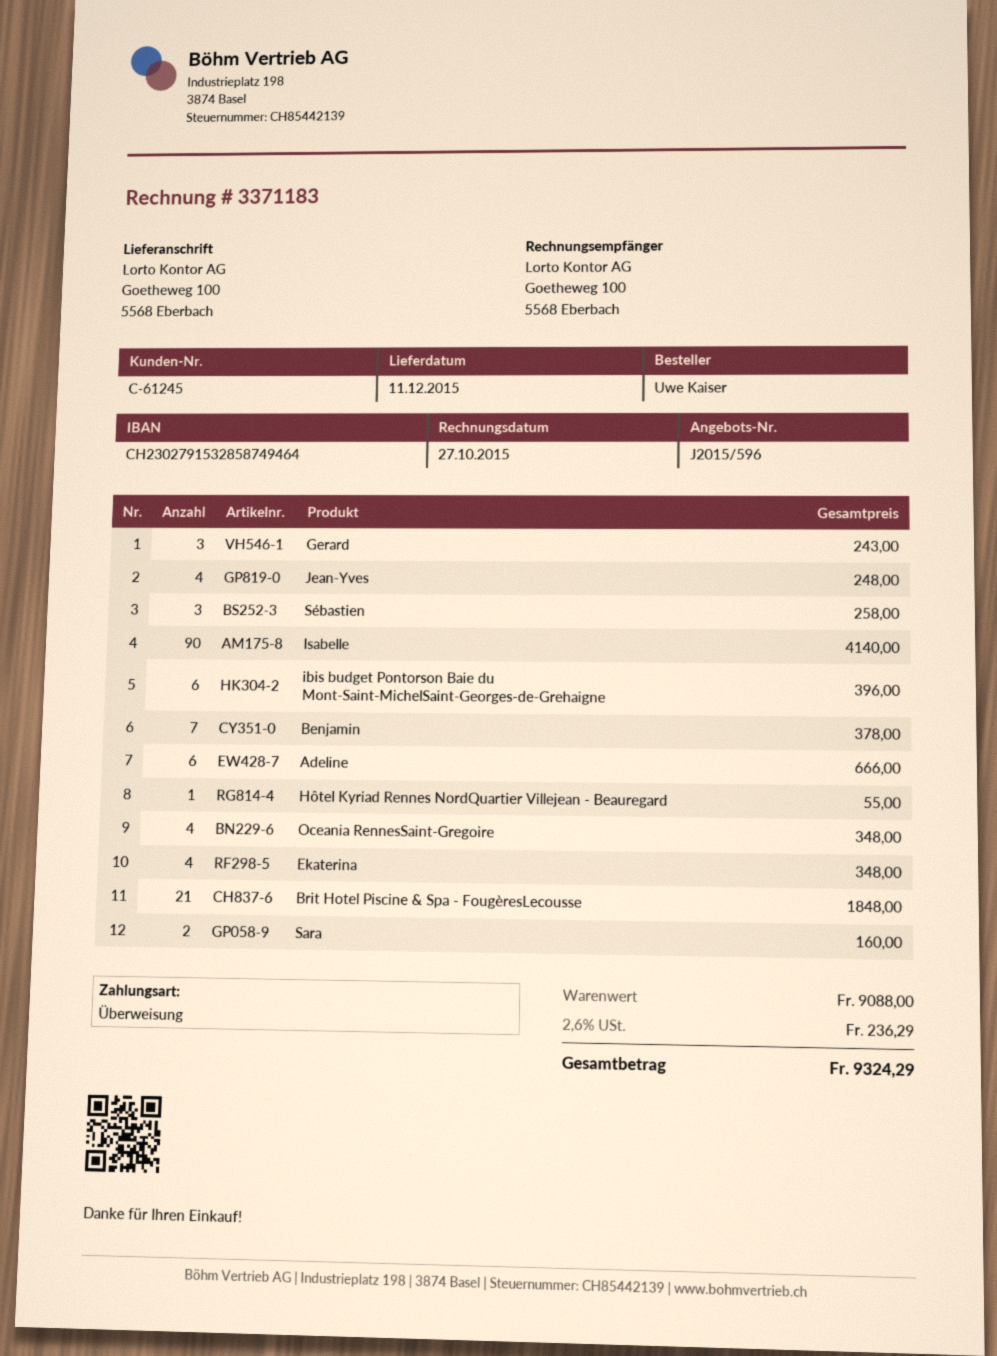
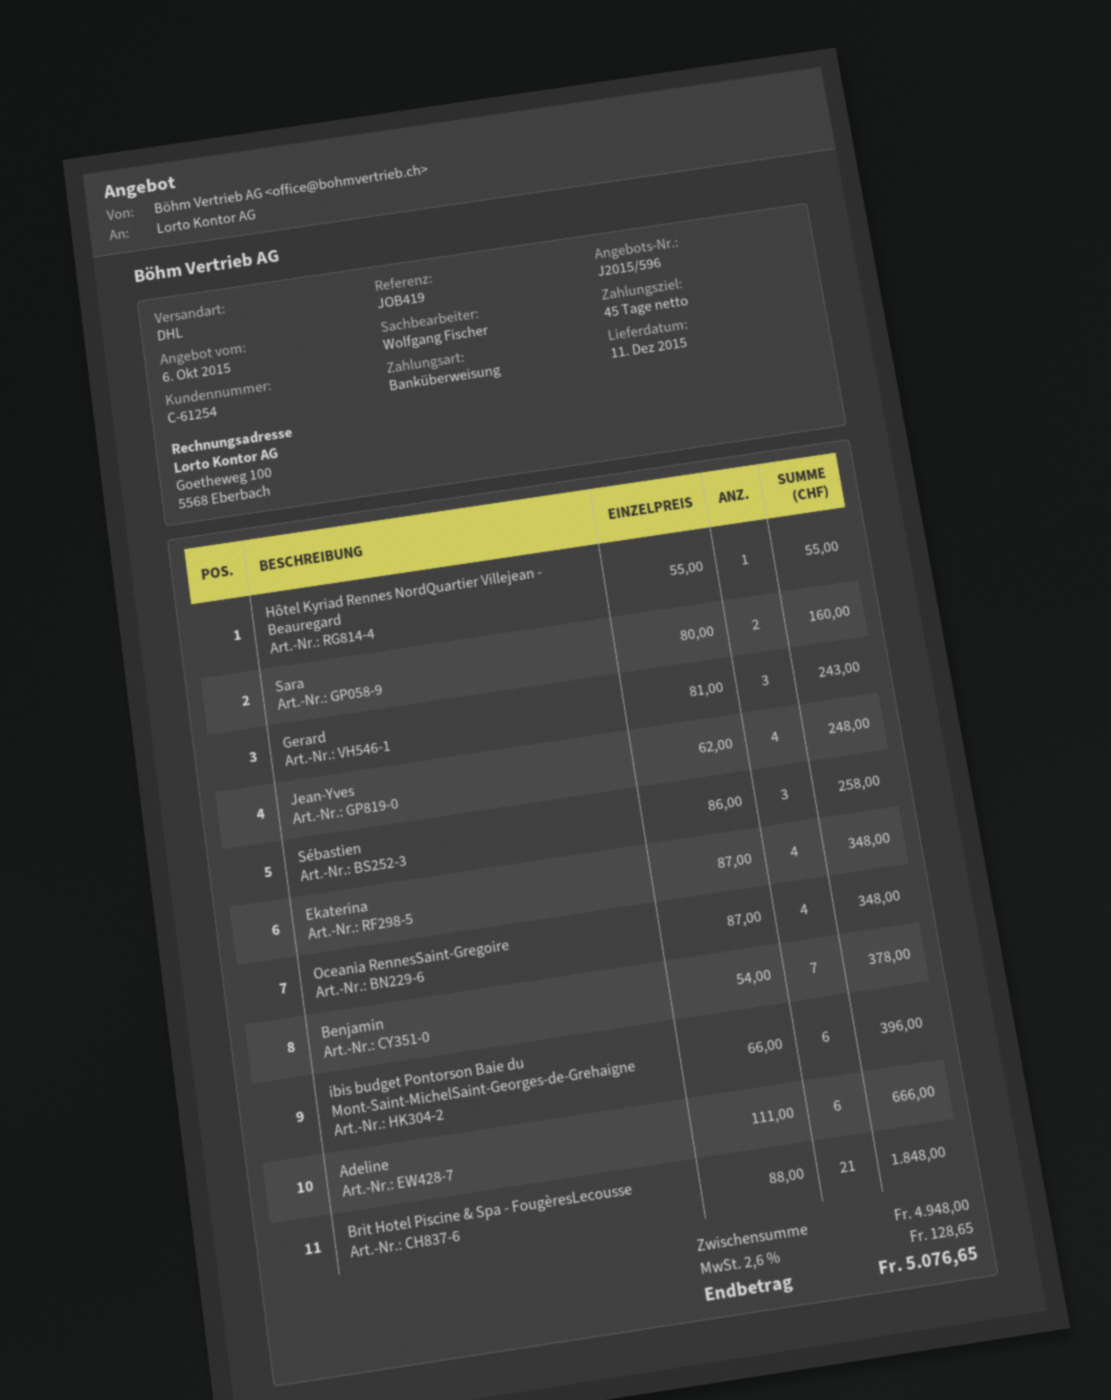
customer number: C-61245 -> C-61254
Isabelle: 90 for 4140.00 -> none
subtotal: 9088.00 -> 4948.00
tax: 2.6% = 236.29 -> 2.6% = 128.65
total: 9324.29 -> 5076.65

